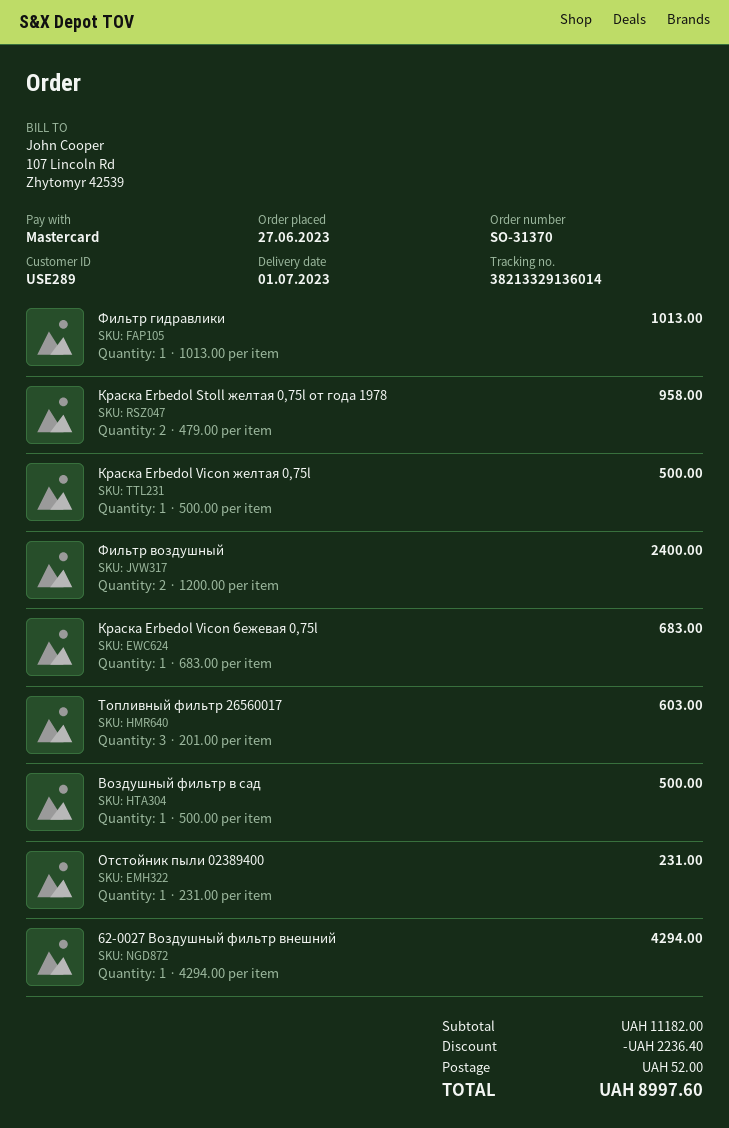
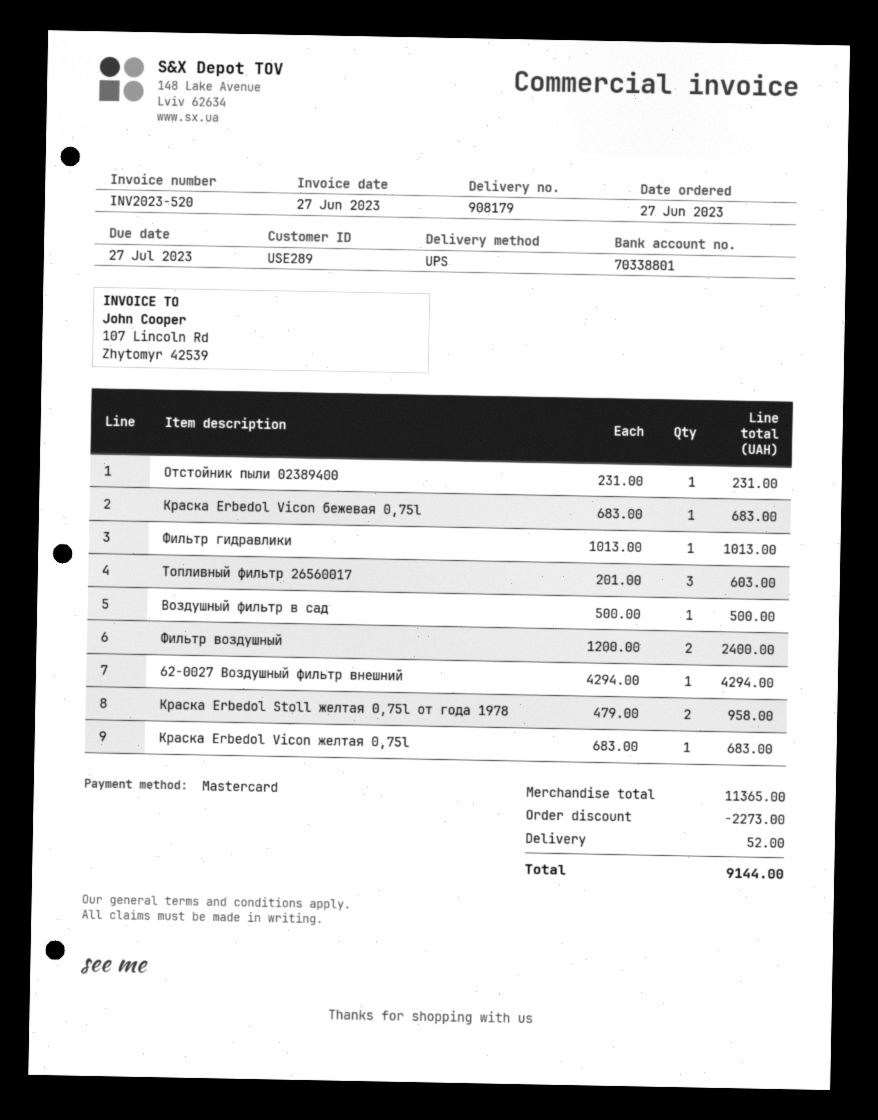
Краска Erbedol Vicon желтая 0,75l: 1 x 500.00 = 500.00 -> 1 x 683.00 = 683.00
subtotal: 11182.00 -> 11365.00
discount: 2236.40 -> 2273.00
total: 8997.60 -> 9144.00

